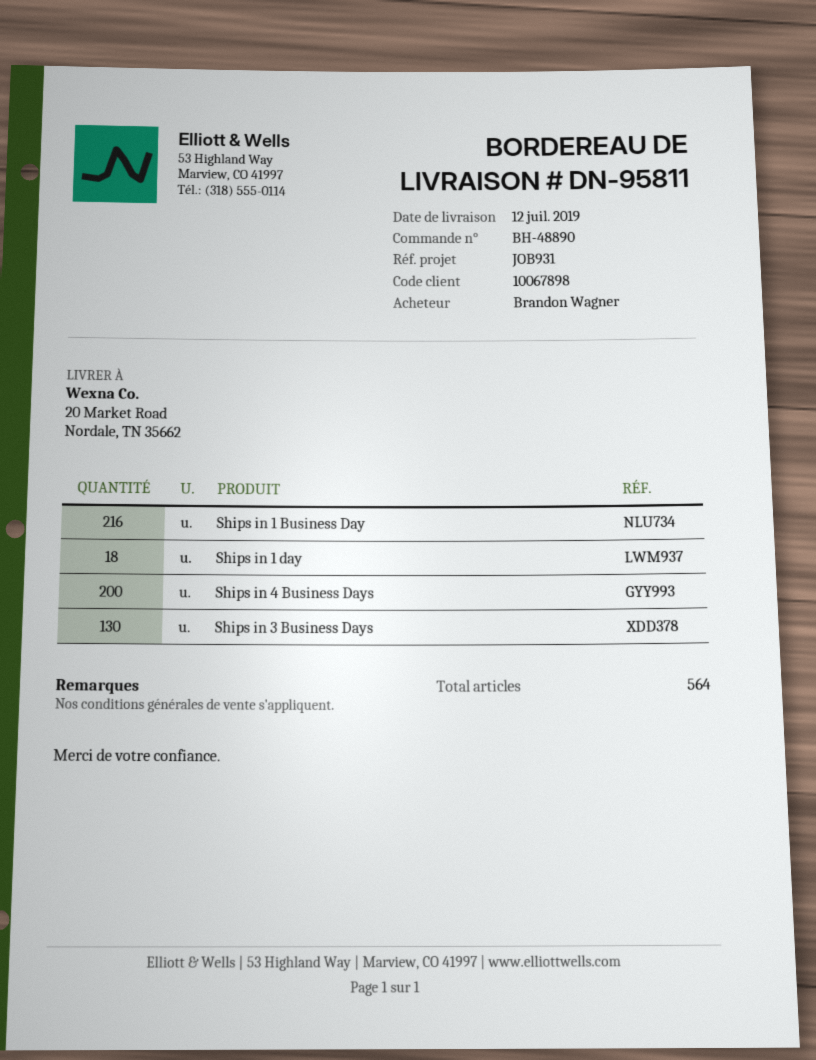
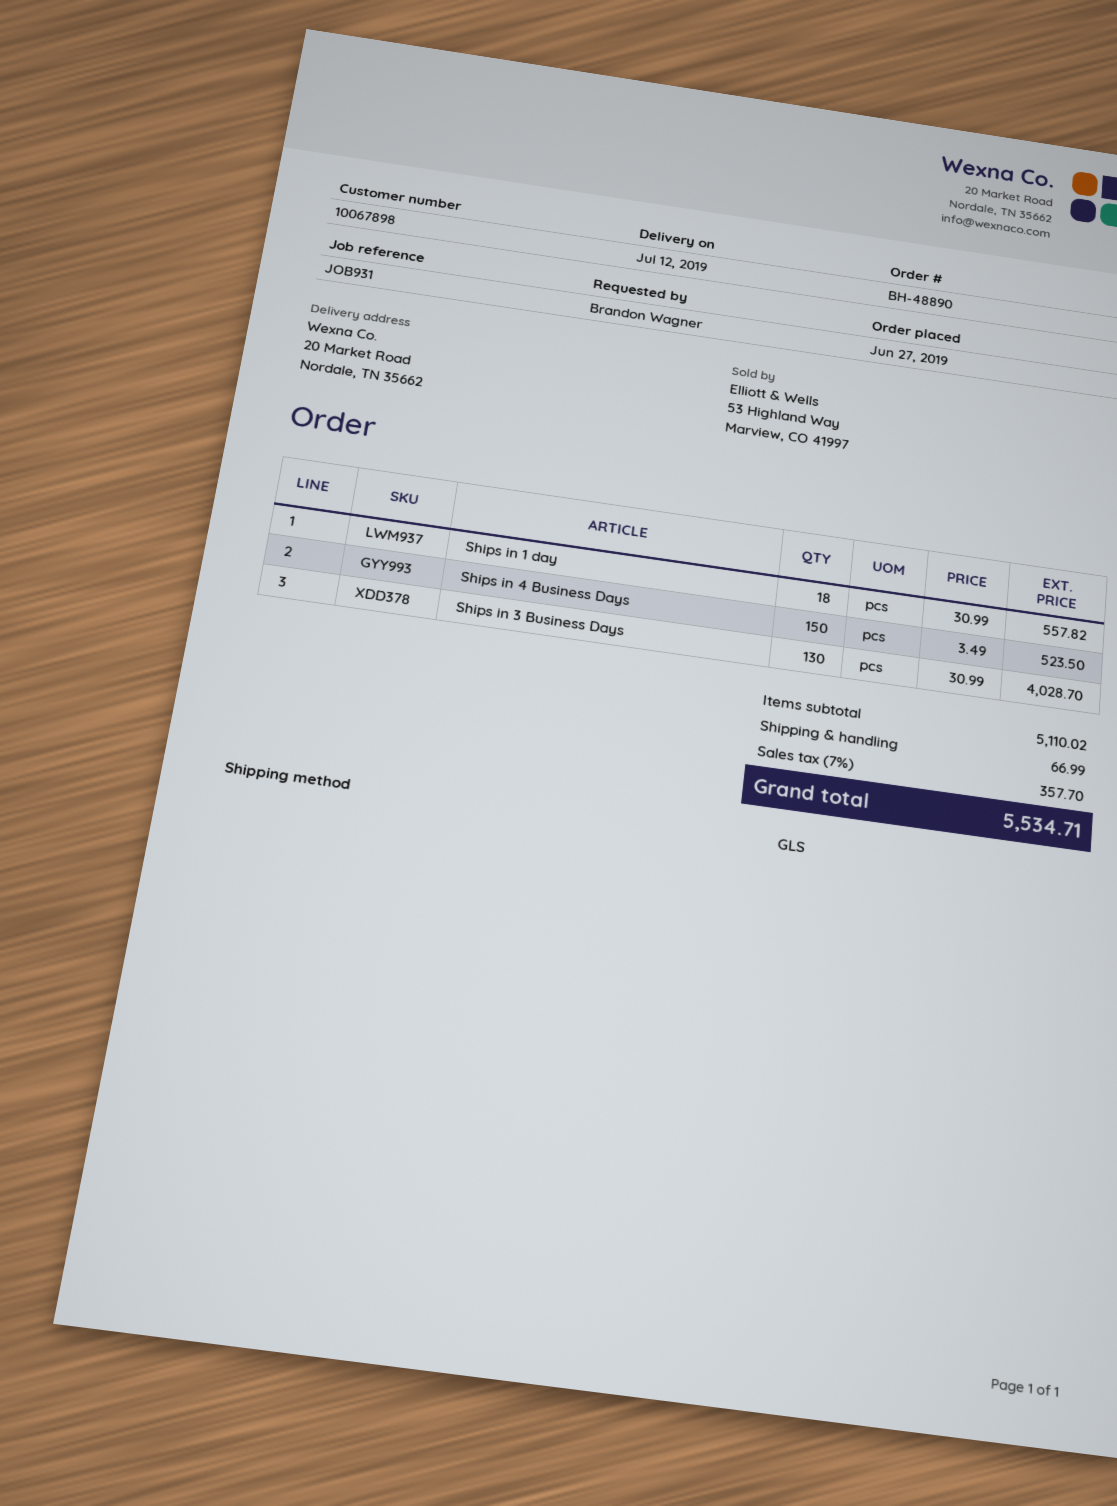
Ships in 1 Business Day: 216 -> none
Ships in 4 Business Days: 200 -> 150

